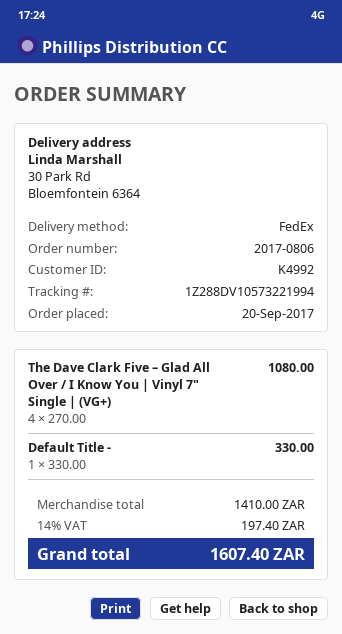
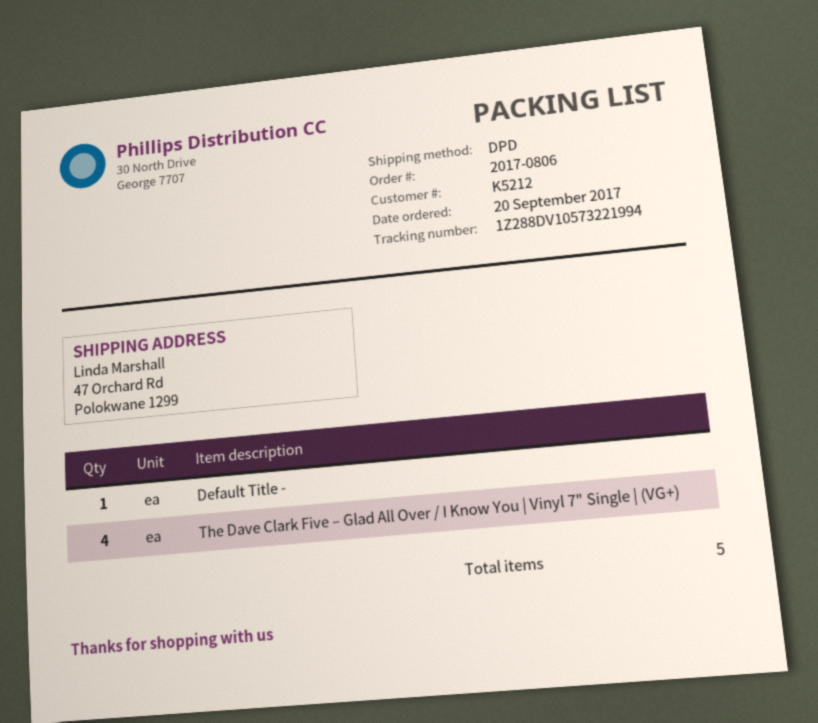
customer number: K4992 -> K5212
shipping method: FedEx -> DPD
ship to: 30 Park Rd, Bloemfontein 6364 -> 47 Orchard Rd, Polokwane 1299

